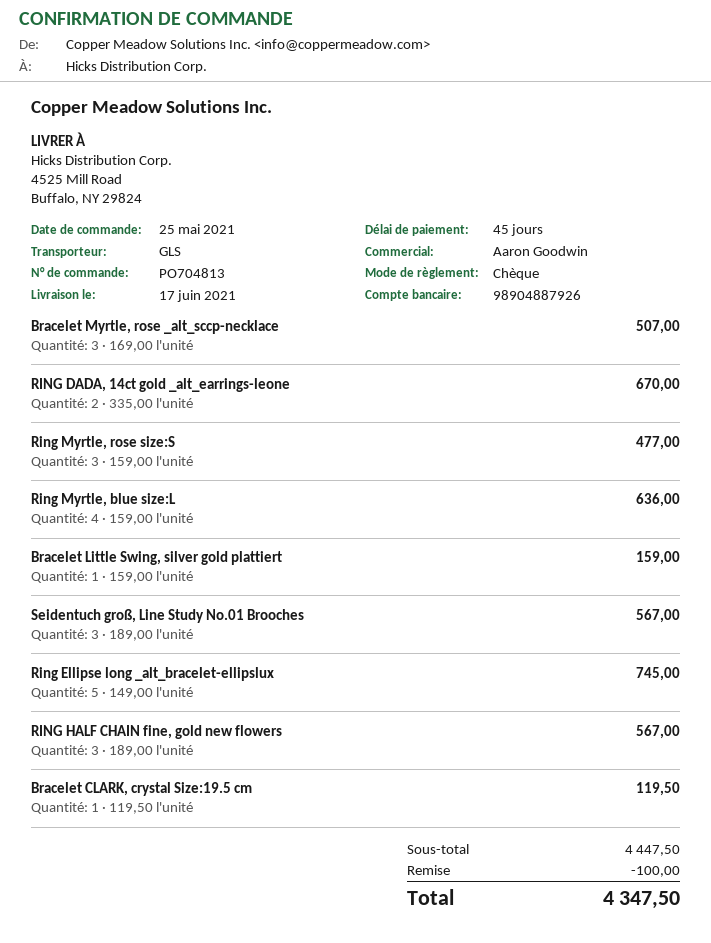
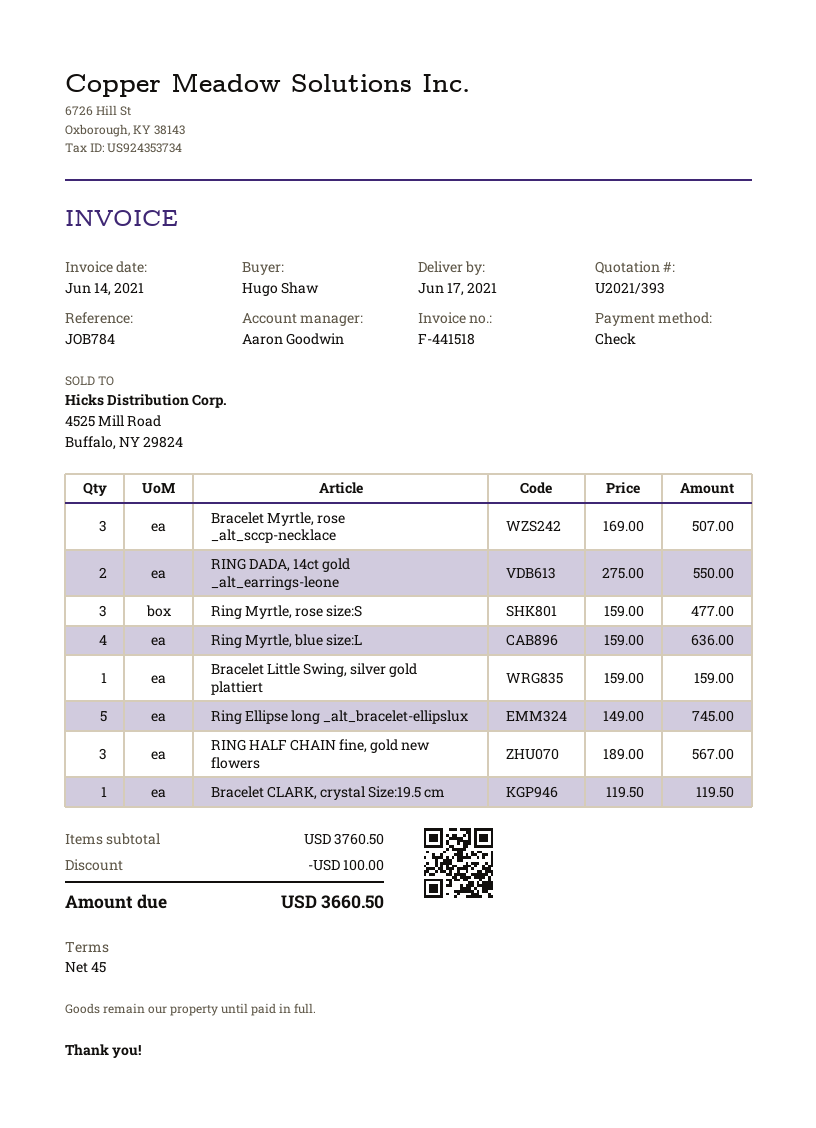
RING DADA, 14ct gold _alt_earrings-leone: 2 x 335.00 = 670.00 -> 2 x 275.00 = 550.00
Seidentuch groß, Line Study No.01 Brooches: 3 x 189.00 = 567.00 -> none
subtotal: 4447.50 -> 3760.50
total: 4347.50 -> 3660.50

